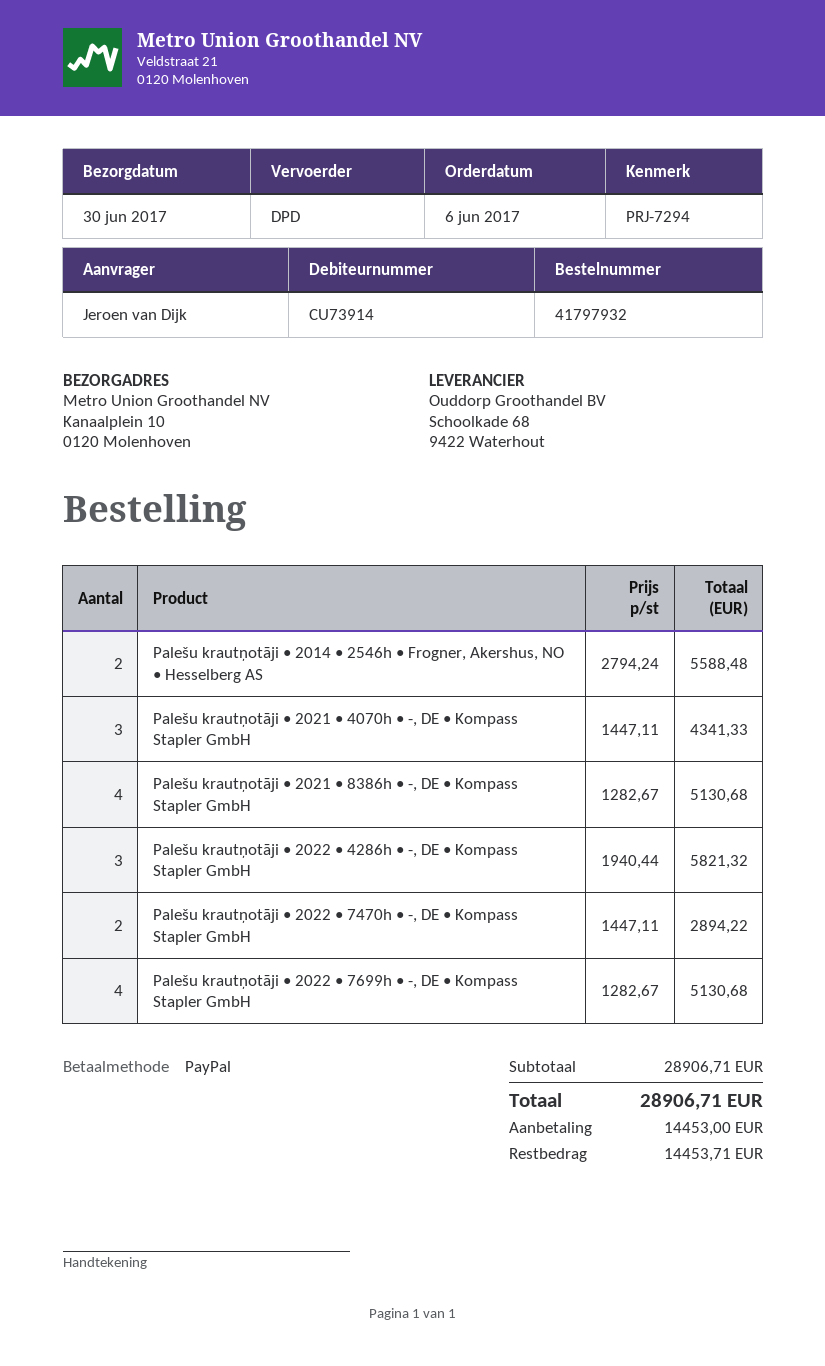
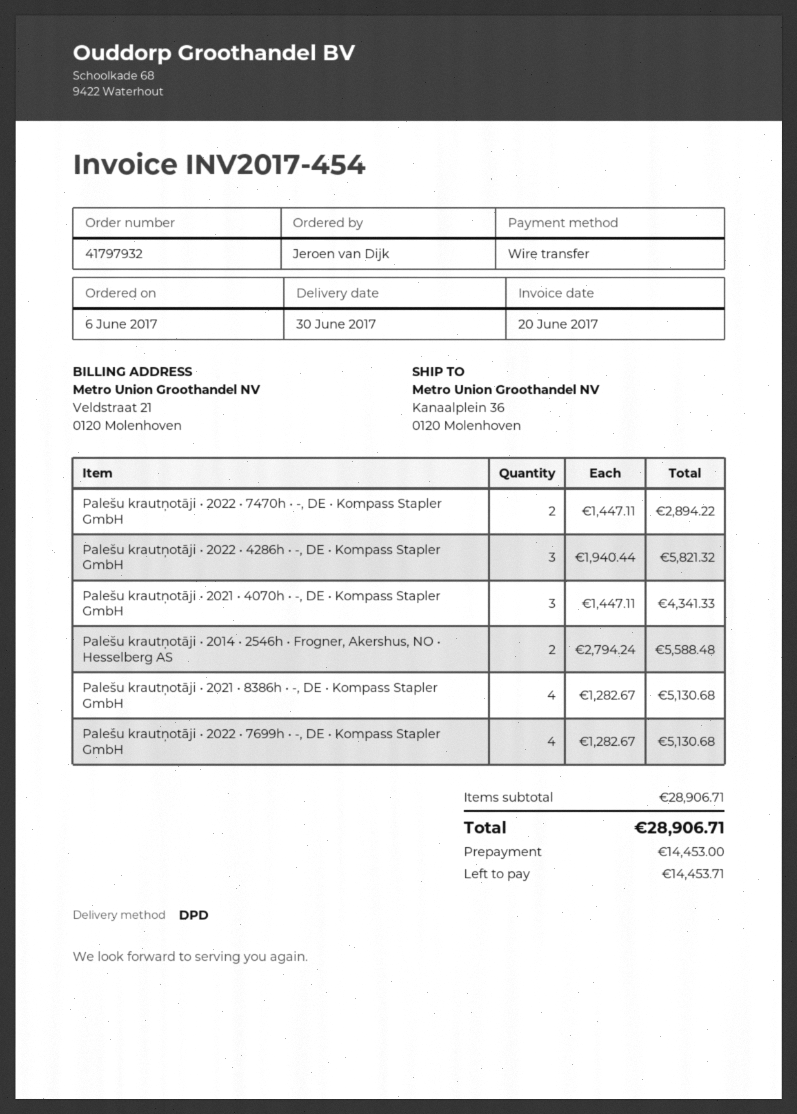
payment method: PayPal -> bank transfer
ship to: Kanaalplein 10, 0120 Molenhoven -> Kanaalplein 36, 0120 Molenhoven

